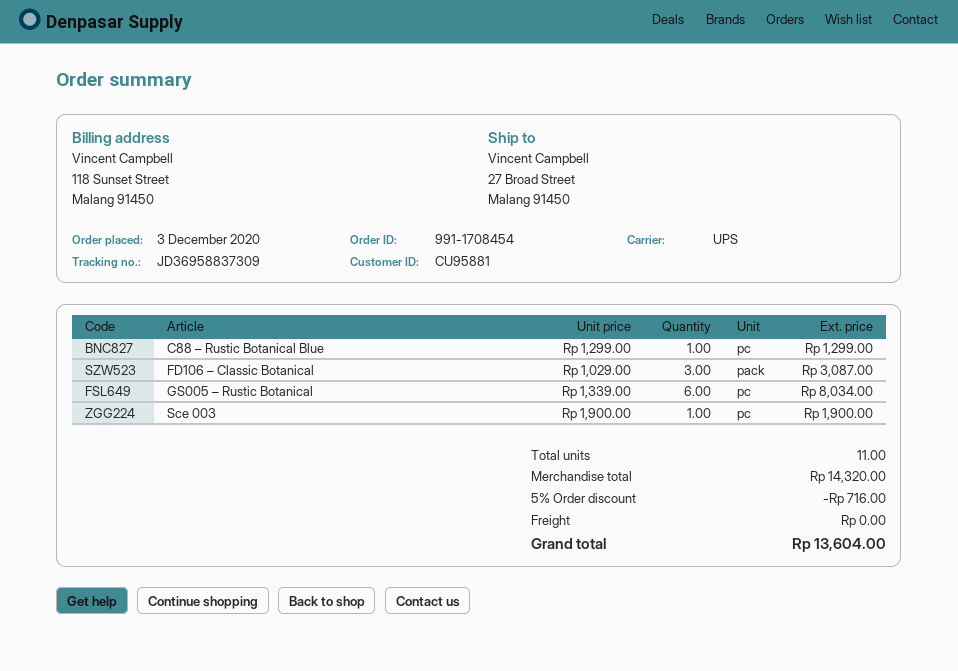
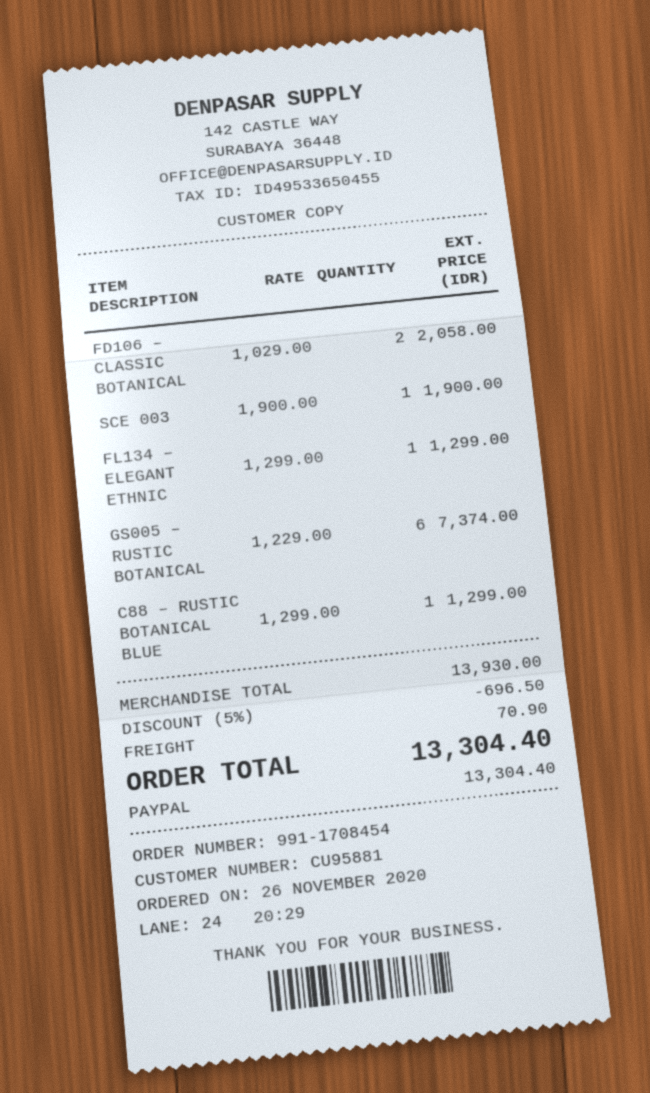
order date: 2020-12-03 -> 2020-11-26
FD106 – Classic Botanical: 3 x 1029.00 = 3087.00 -> 2 x 1029.00 = 2058.00
GS005 – Rustic Botanical: 6 x 1339.00 = 8034.00 -> 6 x 1229.00 = 7374.00
FL134 – ELEGANT ETHNIC: none -> 1 x 1299.00 = 1299.00
subtotal: 14320.00 -> 13930.00
discount: 5% = 716.00 -> 5% = 696.50
shipping: 0.00 -> 70.90
total: 13604.00 -> 13304.40

